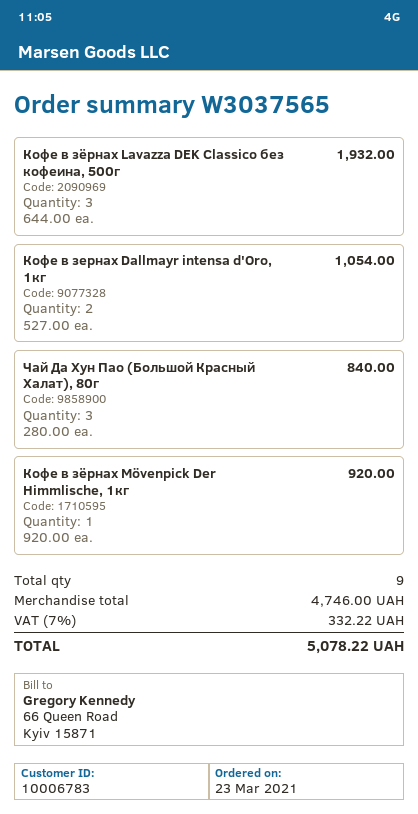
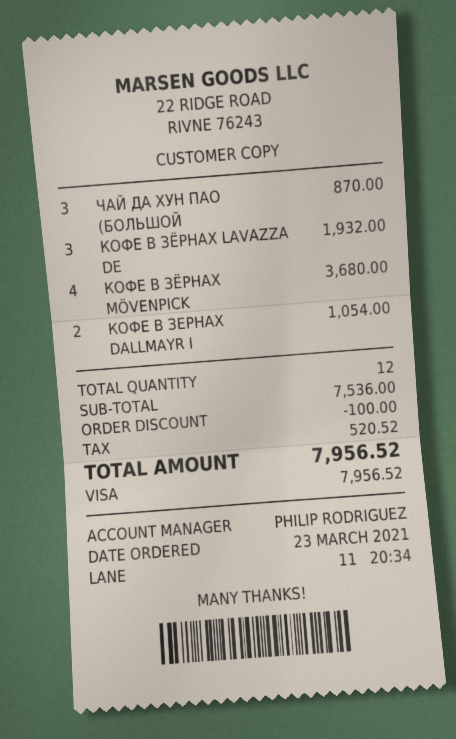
Чай Да Хун Пао (Большой Красный Халат), 80г: 3 for 840.00 -> 3 for 870.00
Кофе в зёрнах Mövenpick Der Himmlische, 1кг: 1 for 920.00 -> 4 for 3680.00
total quantity: 9 -> 12
subtotal: 4746.00 -> 7536.00
discount: none -> 100.00
tax: 332.22 -> 520.52
total: 5078.22 -> 7956.52

